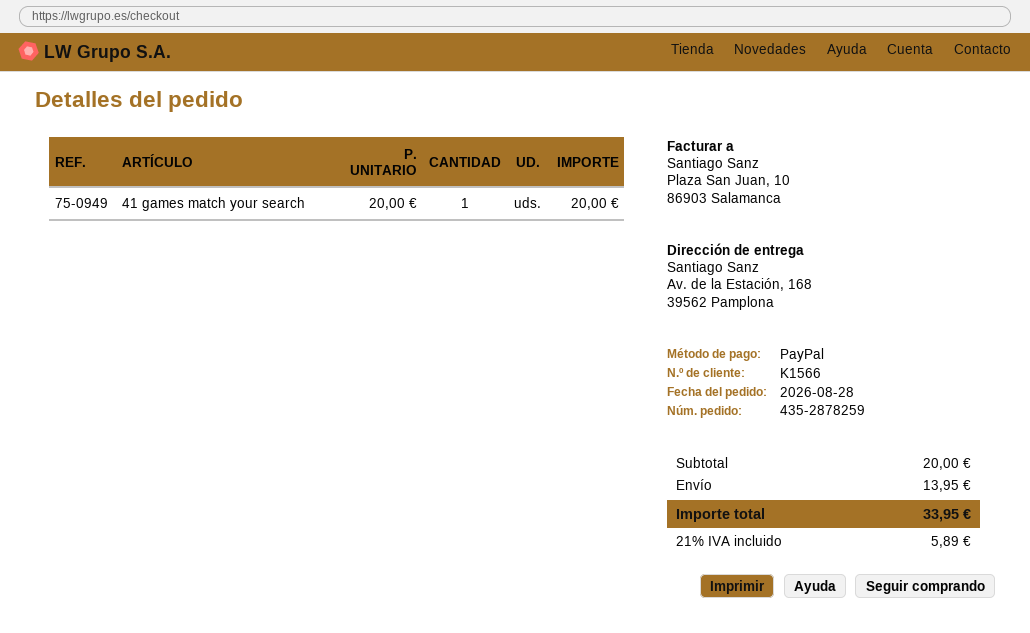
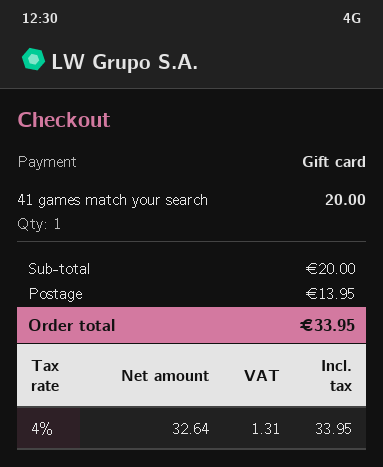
payment method: PayPal -> gift card
tax: 21% = 5.89 -> 4% = 1.31

